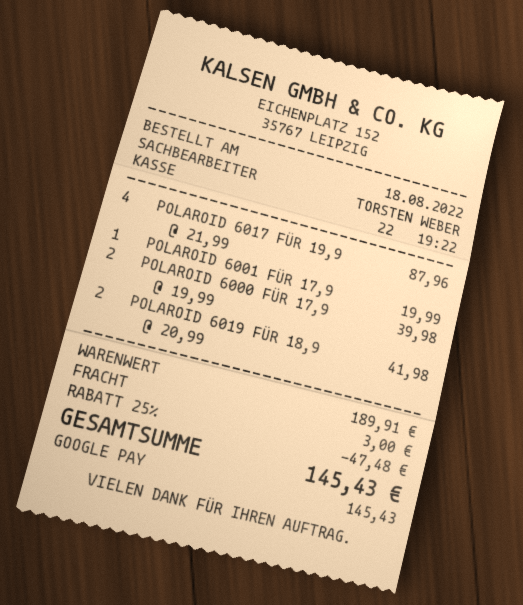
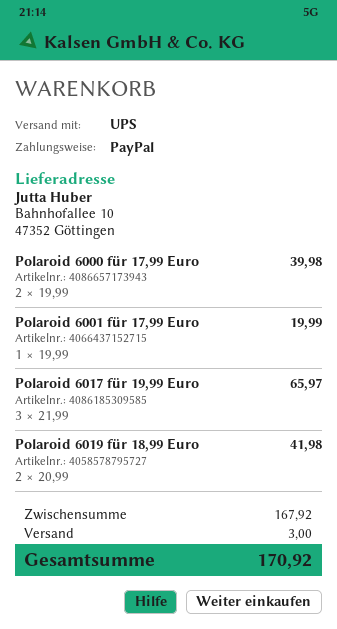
payment method: Google Pay -> PayPal
POLAROID 6017 FÜR 19,9: 4 x 21.99 = 87.96 -> 3 x 21.99 = 65.97
subtotal: 189.91 -> 167.92
discount: 25% = 47.48 -> none
total: 145.43 -> 170.92

